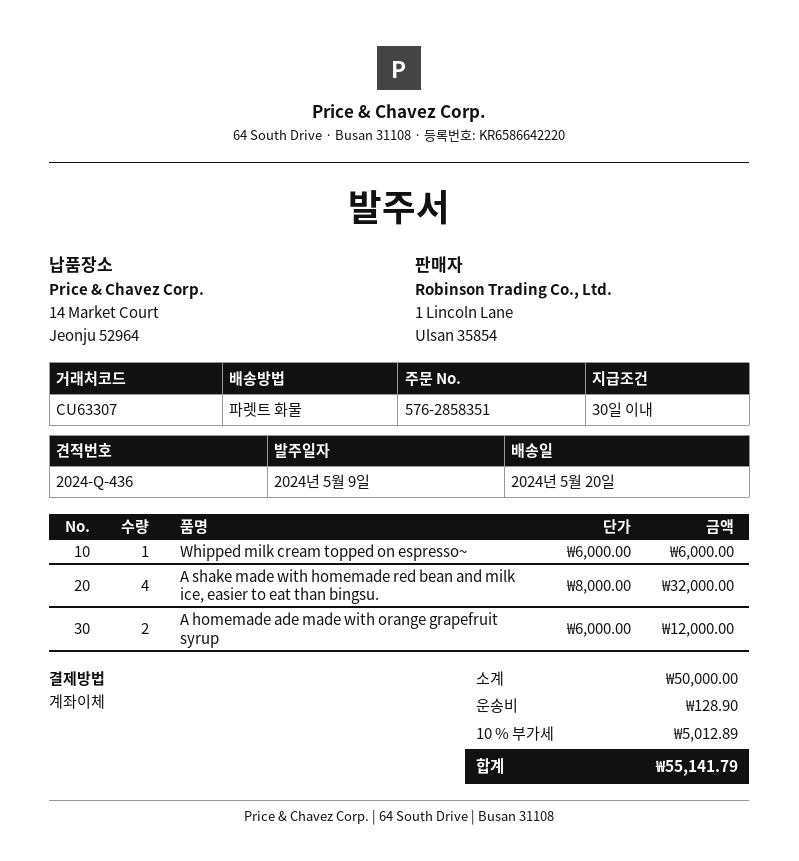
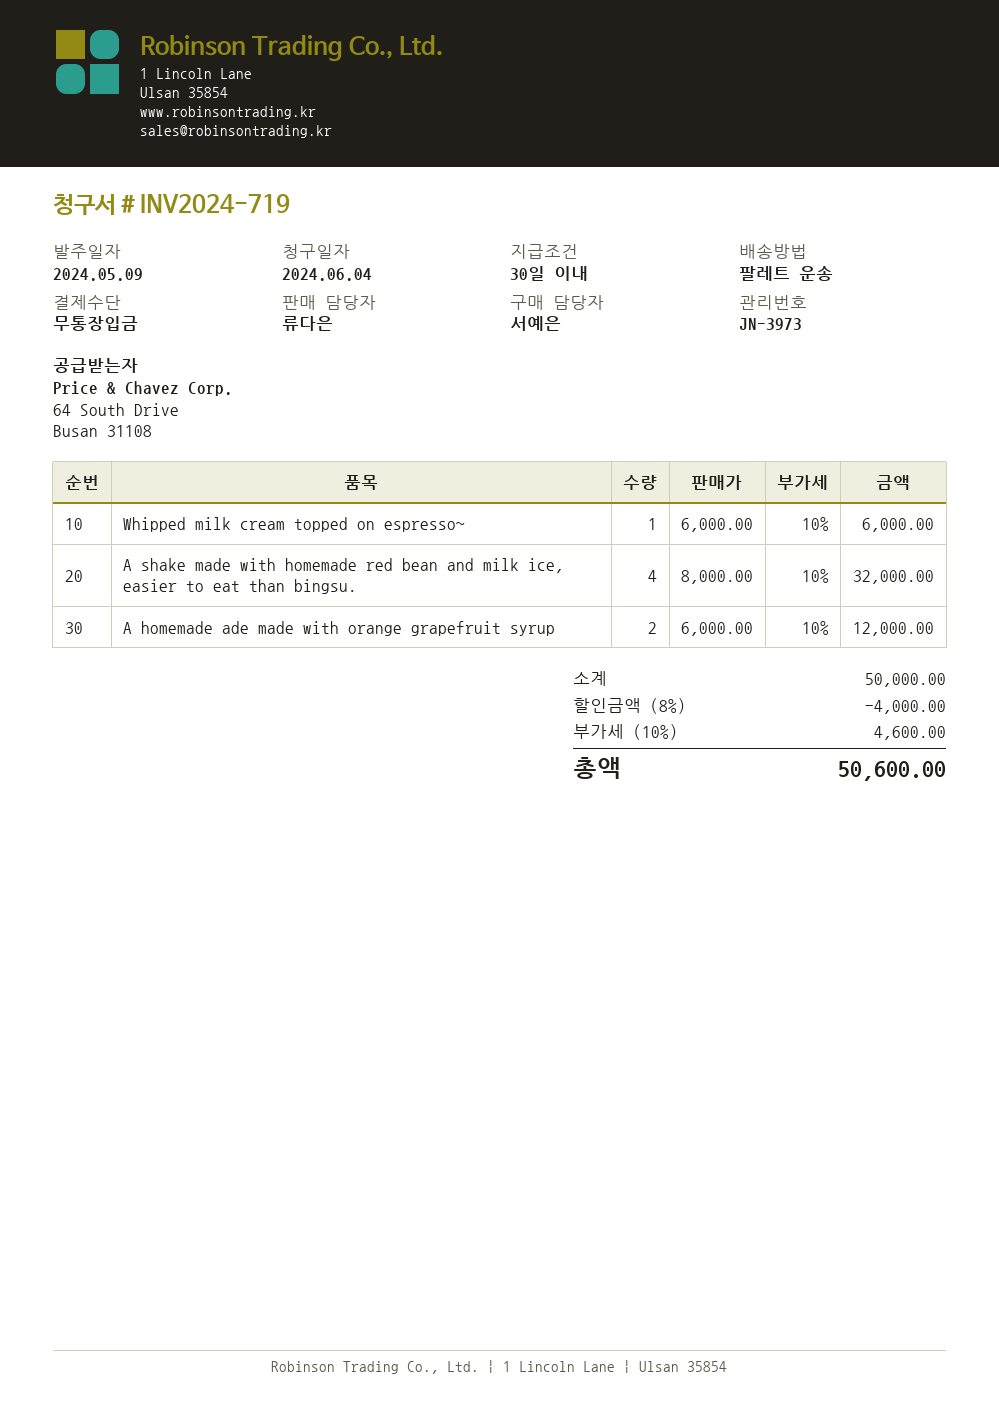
discount: none -> 8% = 4000.00
shipping: 128.90 -> none
tax: 10% = 5012.89 -> 10% = 4600.00
total: 55141.79 -> 50600.00

